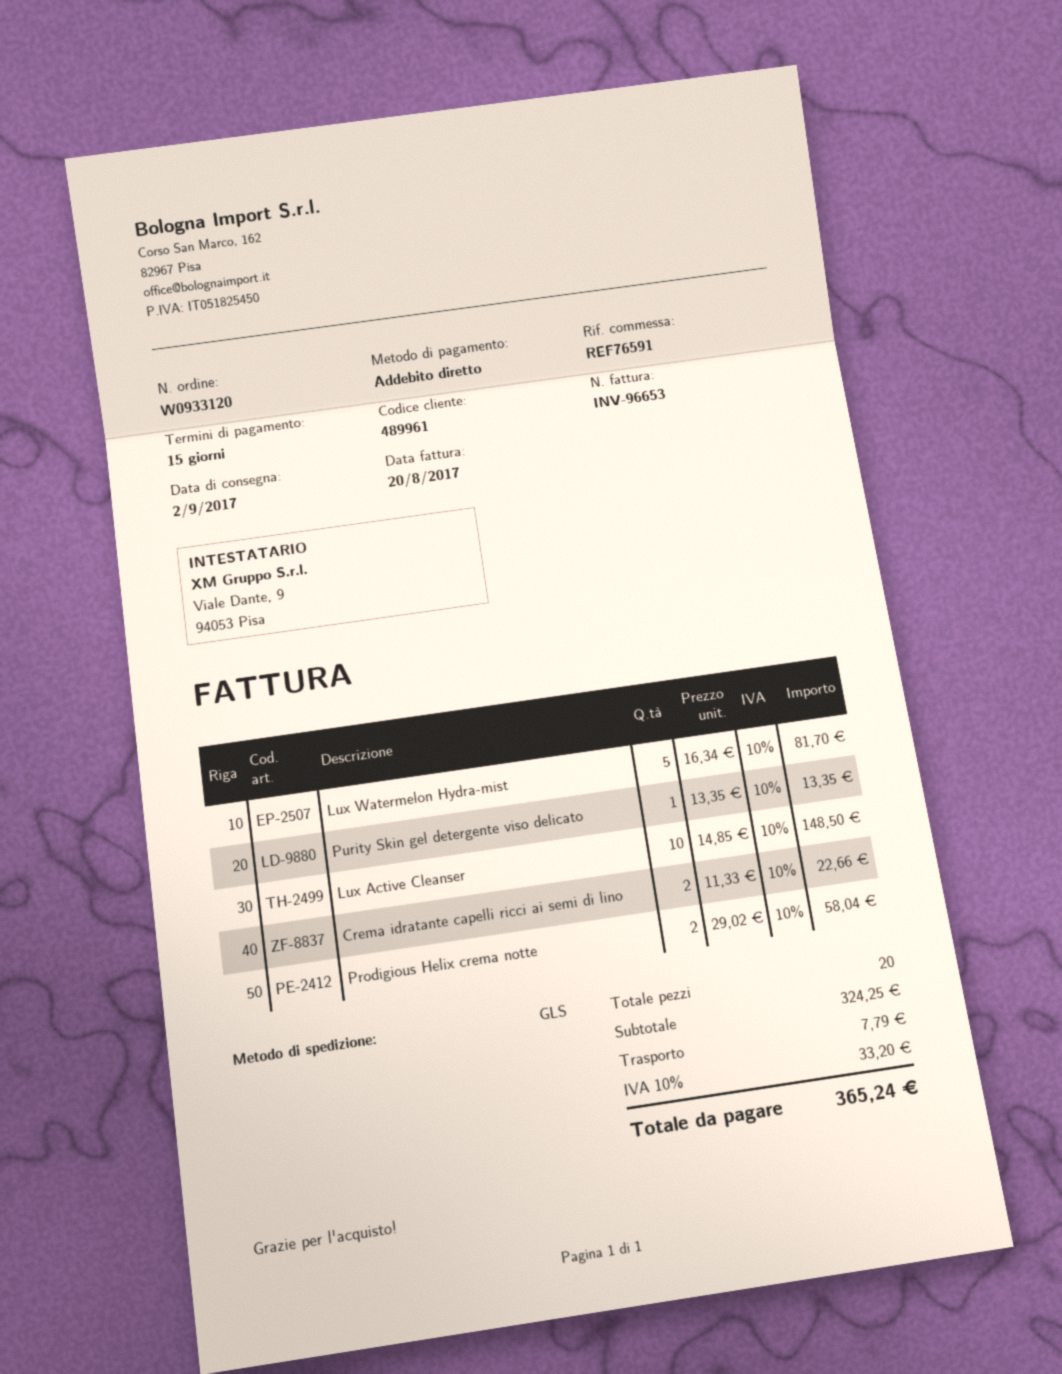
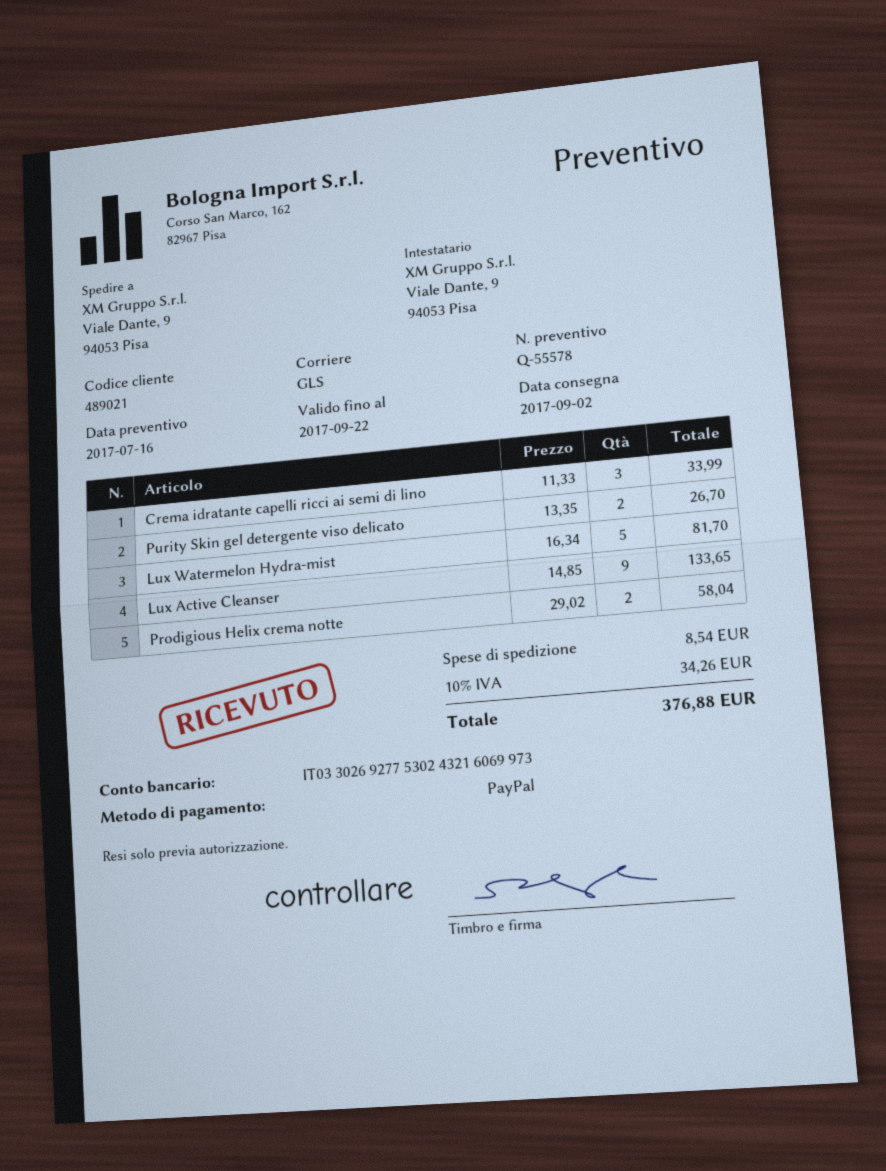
customer number: 489961 -> 489021
payment method: direct debit -> PayPal
Purity Skin gel detergente viso delicato: 1 x 13.35 = 13.35 -> 2 x 13.35 = 26.70
Lux Active Cleanser: 10 x 14.85 = 148.50 -> 9 x 14.85 = 133.65
Crema idratante capelli ricci ai semi di lino: 2 x 11.33 = 22.66 -> 3 x 11.33 = 33.99
shipping: 7.79 -> 8.54
tax: 10% = 33.20 -> 10% = 34.26
total: 365.24 -> 376.88

